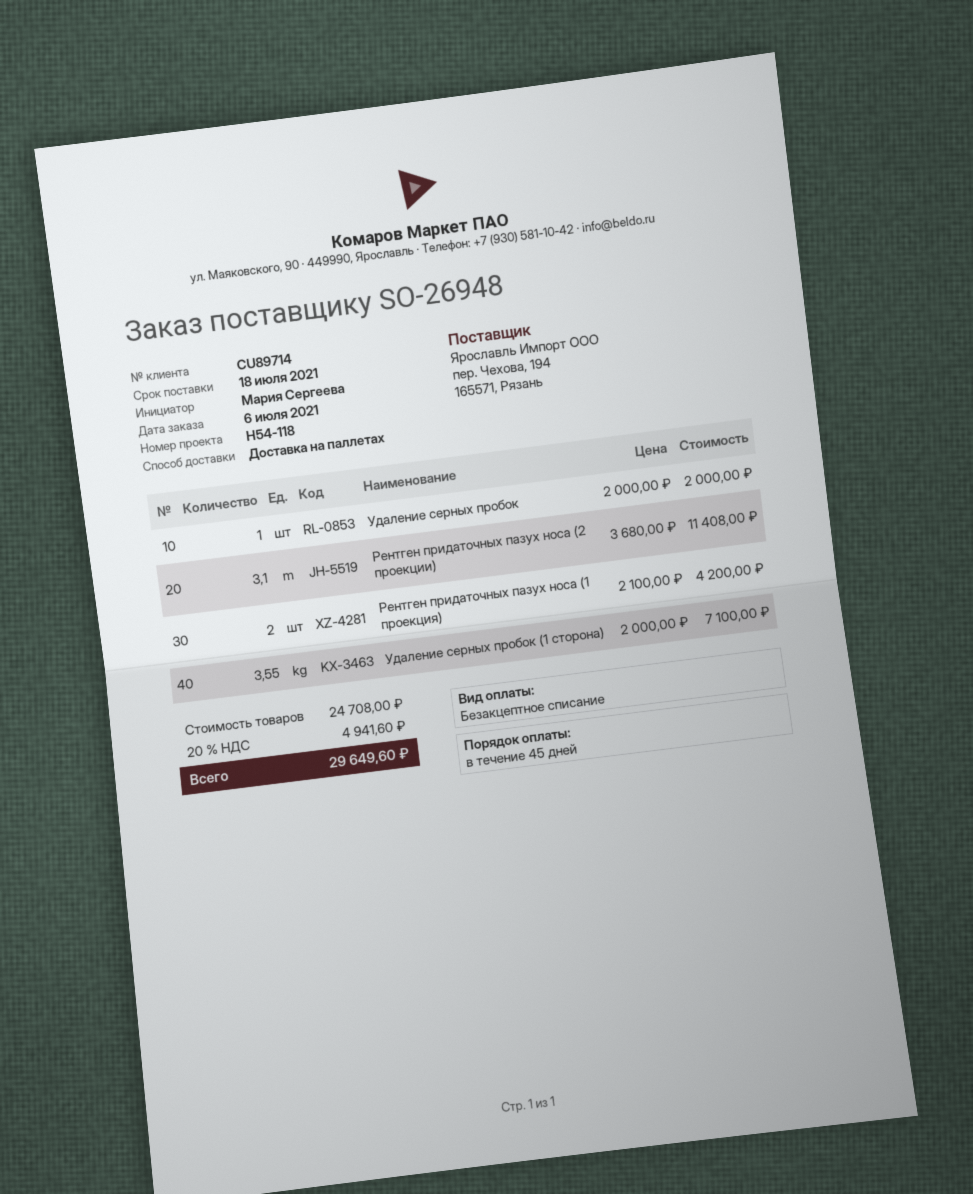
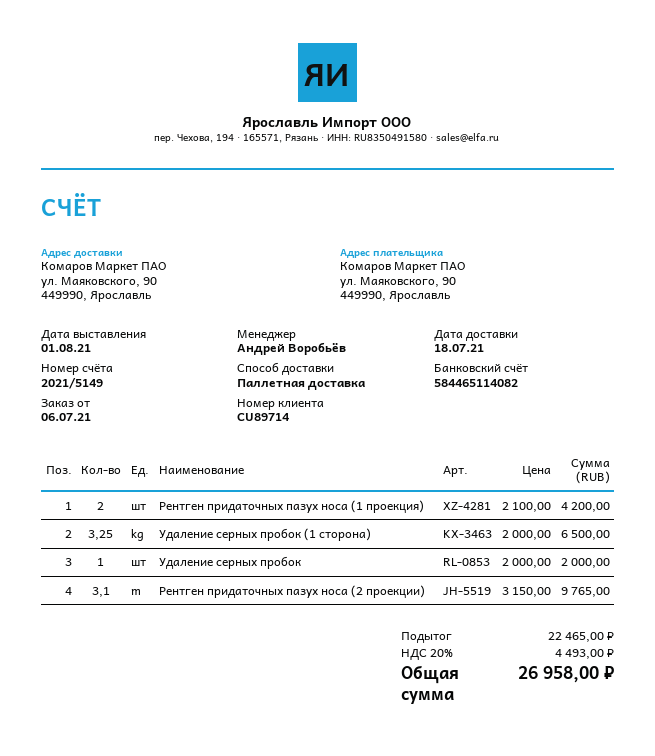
Рентген придаточных пазух носа (2 проекции): 3.1 x 3680.00 = 11408.00 -> 3.1 x 3150.00 = 9765.00
Удаление серных пробок (1 сторона): 3.55 x 2000.00 = 7100.00 -> 3.25 x 2000.00 = 6500.00
subtotal: 24708.00 -> 22465.00
tax: 20% = 4941.60 -> 20% = 4493.00
total: 29649.60 -> 26958.00

